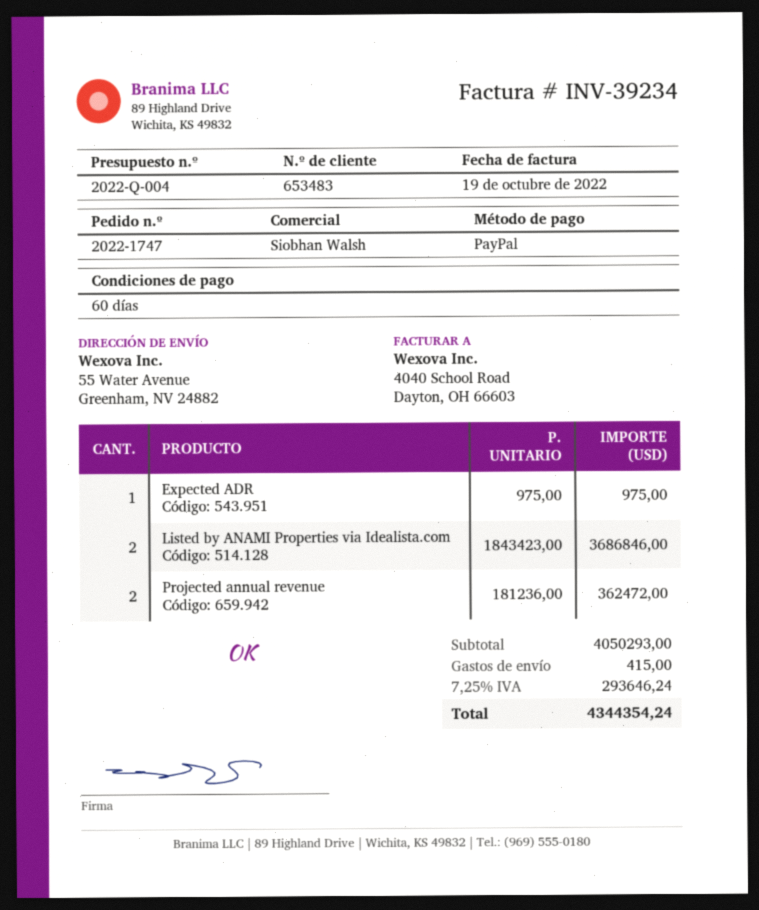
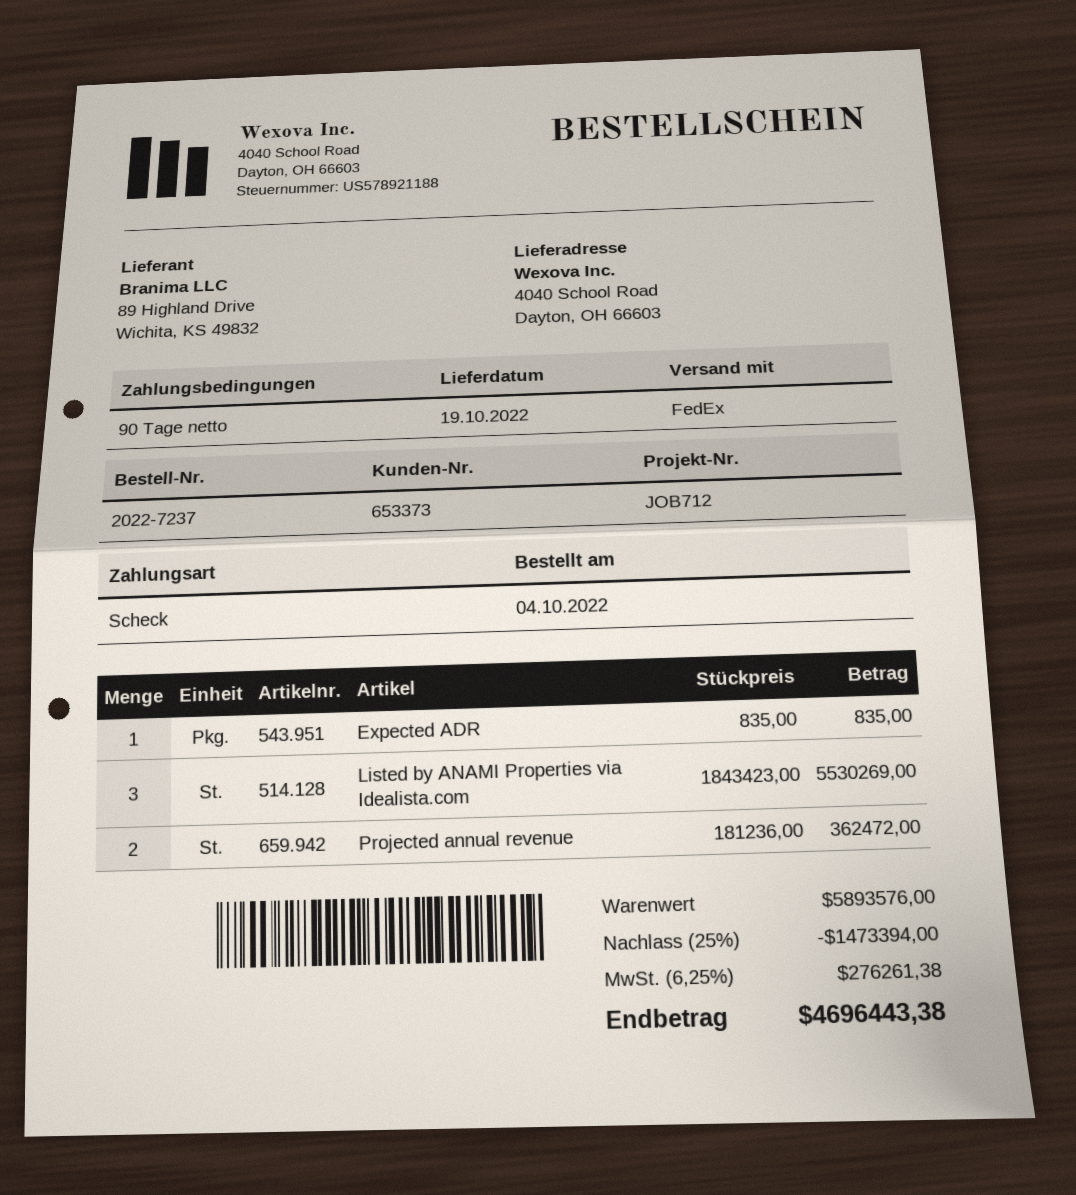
order number: 2022-1747 -> 2022-7237
payment terms: 60 days -> 90 days
customer number: 653483 -> 653373
payment method: PayPal -> cheque
ship to: 55 Water Avenue, Greenham, NV 24882 -> 4040 School Road, Dayton, OH 66603
Expected ADR: 1 x 975.00 = 975.00 -> 1 x 835.00 = 835.00
Listed by ANAMI Properties via Idealista.com: 2 x 1843423.00 = 3686846.00 -> 3 x 1843423.00 = 5530269.00
subtotal: 4050293.00 -> 5893576.00
discount: none -> 25% = 1473394.00
shipping: 415.00 -> none
tax: 7.25% = 293646.24 -> 6.25% = 276261.38
total: 4344354.24 -> 4696443.38

